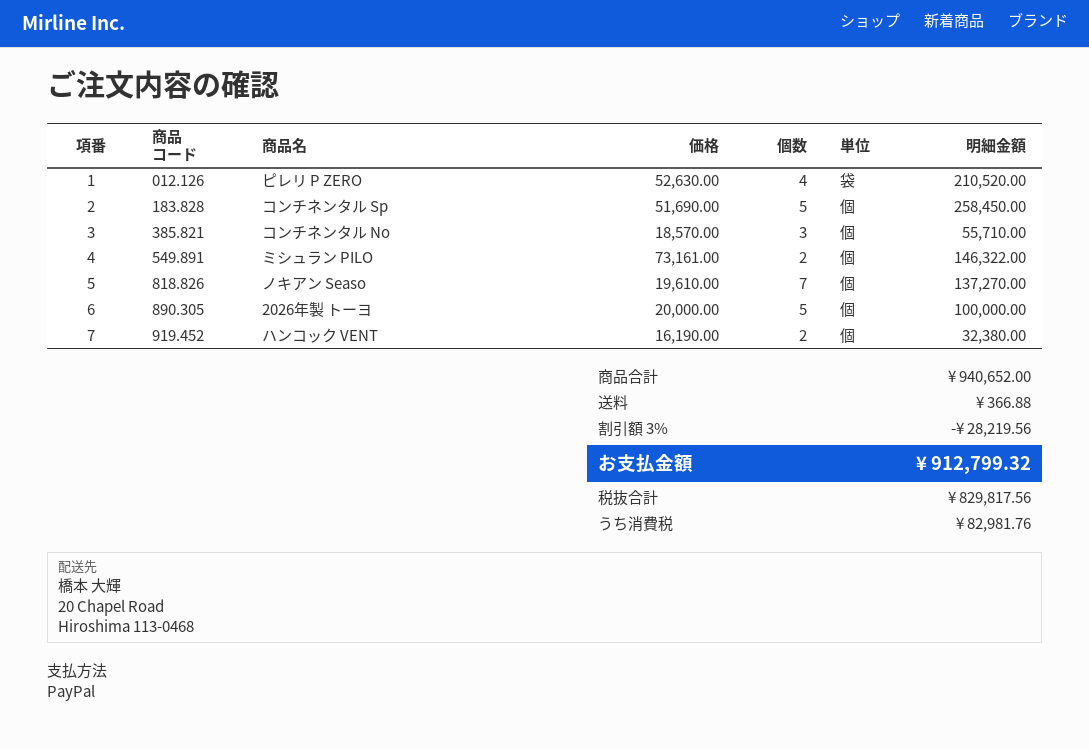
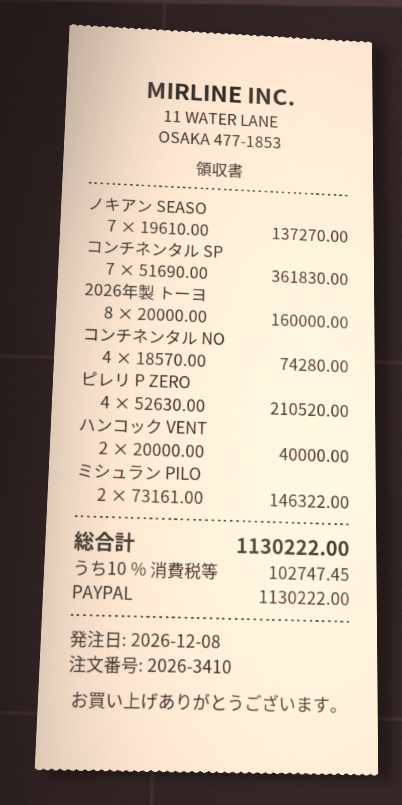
コンチネンタル Sp: 5 x 51690.00 = 258450.00 -> 7 x 51690.00 = 361830.00
コンチネンタル No: 3 x 18570.00 = 55710.00 -> 4 x 18570.00 = 74280.00
2026年製 トーヨ: 5 x 20000.00 = 100000.00 -> 8 x 20000.00 = 160000.00
ハンコック VENT: 2 x 16190.00 = 32380.00 -> 2 x 20000.00 = 40000.00
discount: 3% = 28219.56 -> none
shipping: 366.88 -> none
tax: 82981.76 -> 102747.45
total: 912799.32 -> 1130222.00

